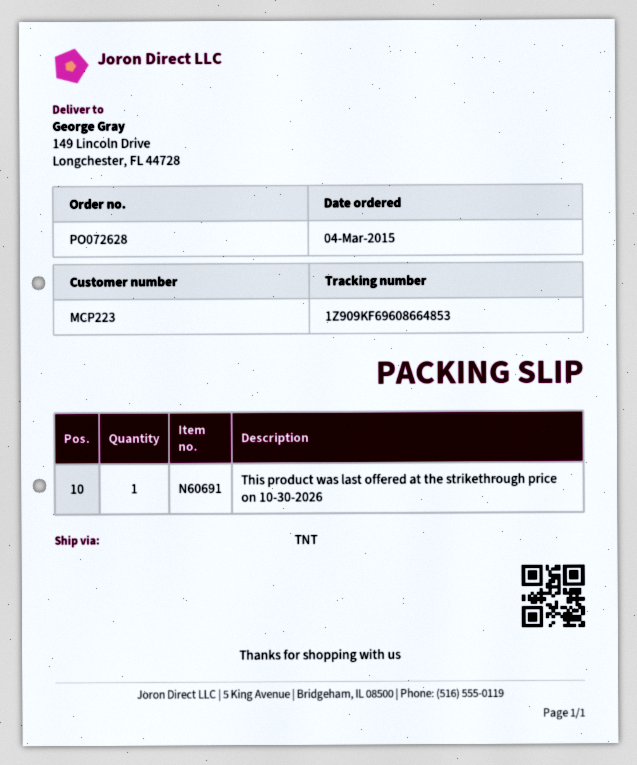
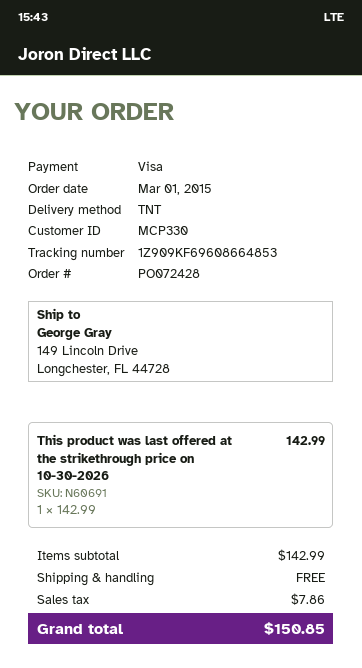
order number: PO072628 -> PO072428
order date: 2015-03-04 -> 2015-03-01
customer number: MCP223 -> MCP330

